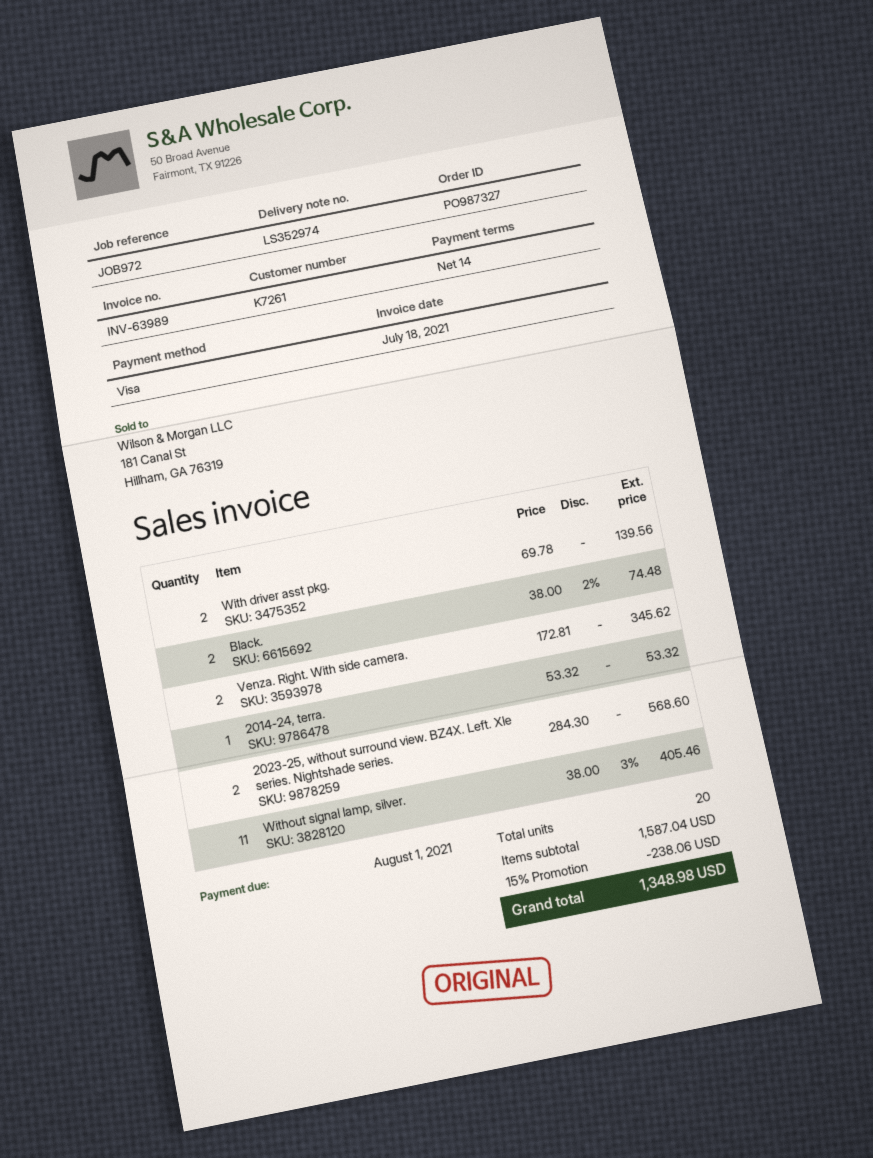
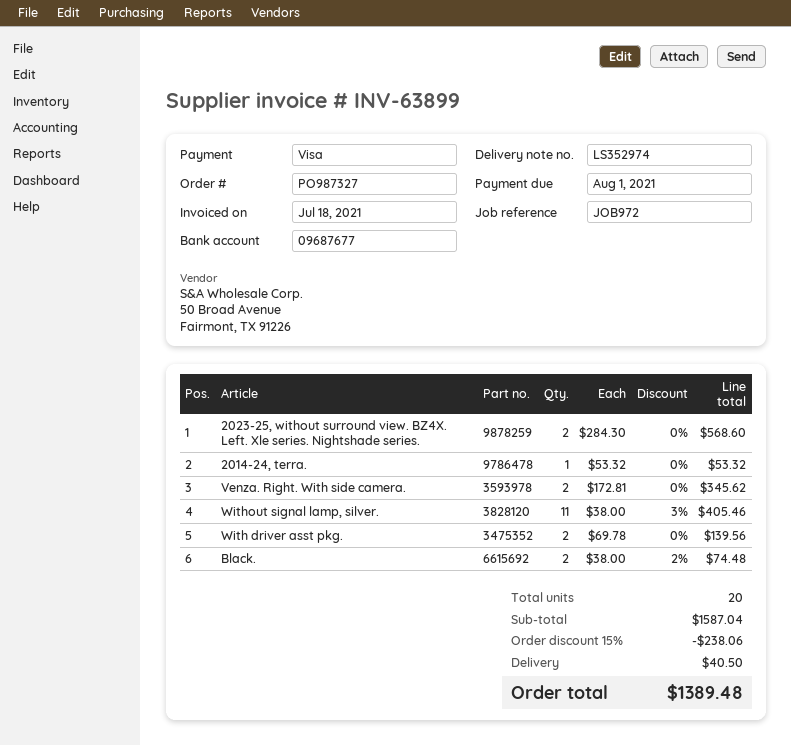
invoice number: INV-63989 -> INV-63899
shipping: none -> 40.50
total: 1348.98 -> 1389.48

